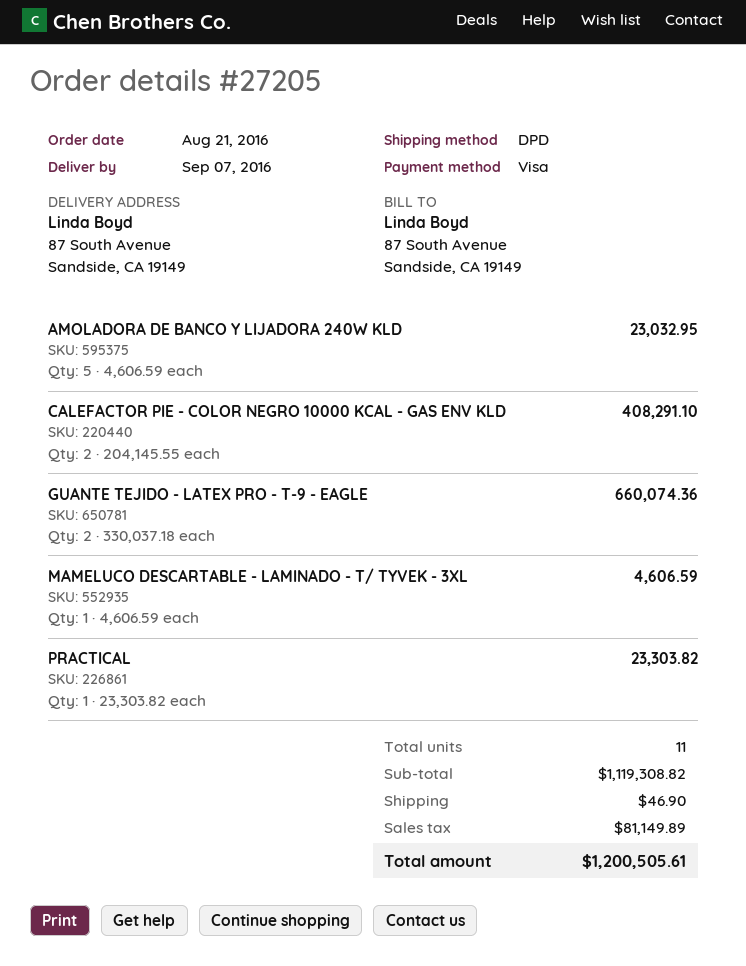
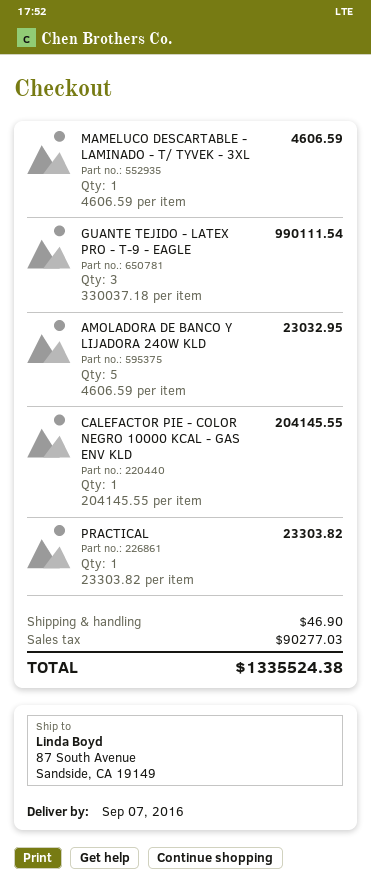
CALEFACTOR PIE - COLOR NEGRO 10000 KCAL - GAS ENV KLD: 2 x 204145.55 = 408291.10 -> 1 x 204145.55 = 204145.55
GUANTE TEJIDO - LATEX PRO - T-9 - EAGLE: 2 x 330037.18 = 660074.36 -> 3 x 330037.18 = 990111.54
tax: 81149.89 -> 90277.03
total: 1200505.61 -> 1335524.38

